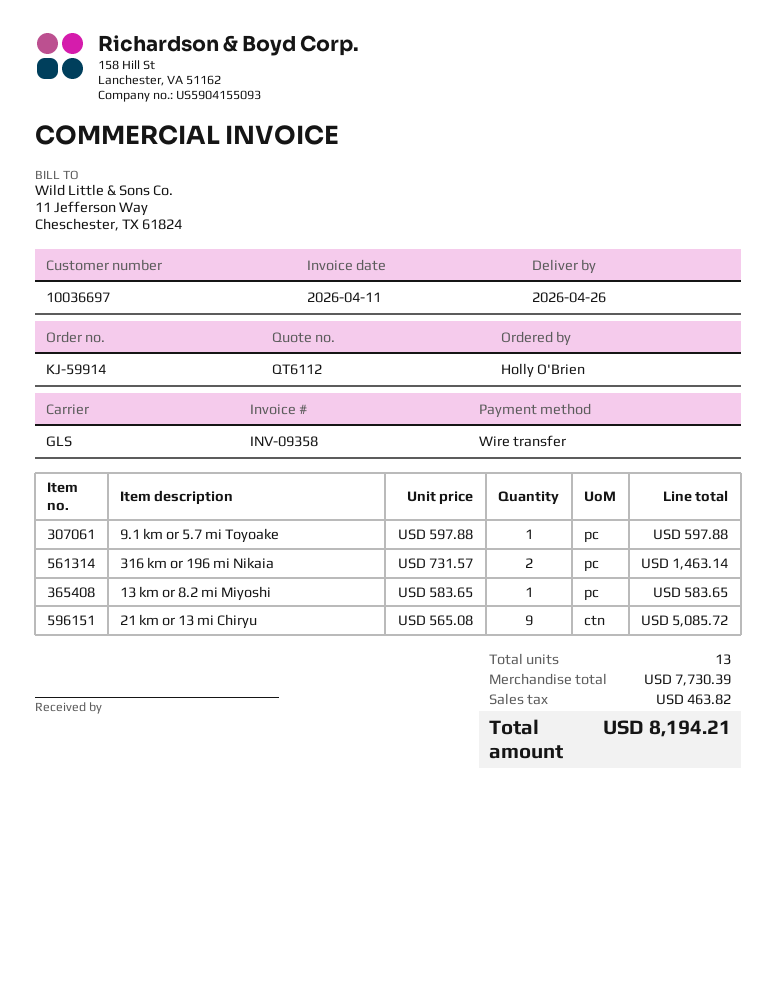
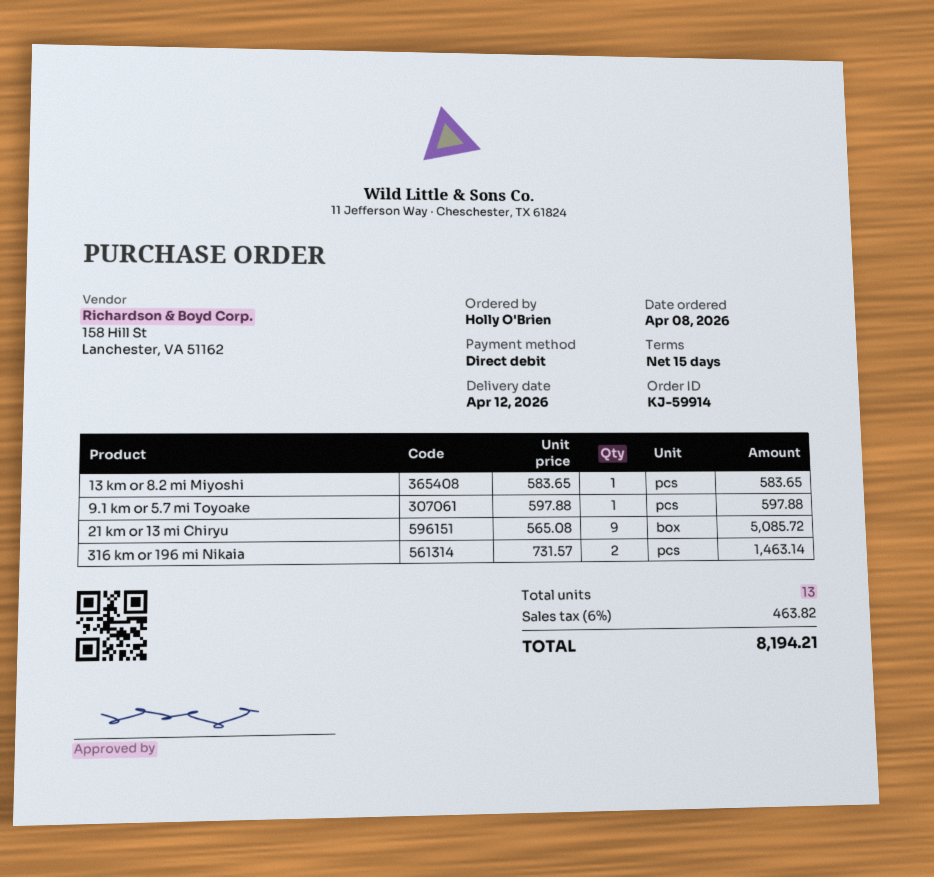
delivery date: 2026-04-26 -> 2026-04-12
payment method: bank transfer -> direct debit

